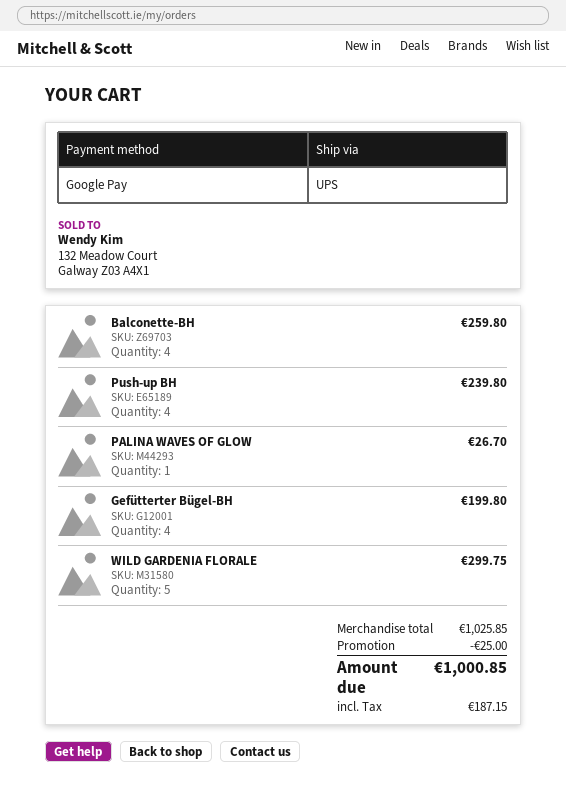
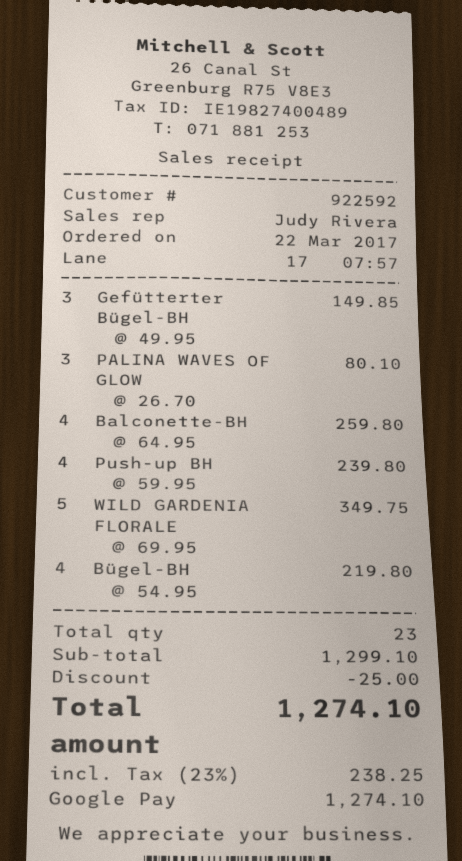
PALINA WAVES OF GLOW: 1 for 26.70 -> 3 for 80.10
Gefütterter Bügel-BH: 4 for 199.80 -> 3 for 149.85
WILD GARDENIA FLORALE: 5 for 299.75 -> 5 for 349.75
Bügel-BH: none -> 4 for 219.80
subtotal: 1025.85 -> 1299.10
tax: 187.15 -> 238.25
total: 1000.85 -> 1274.10

